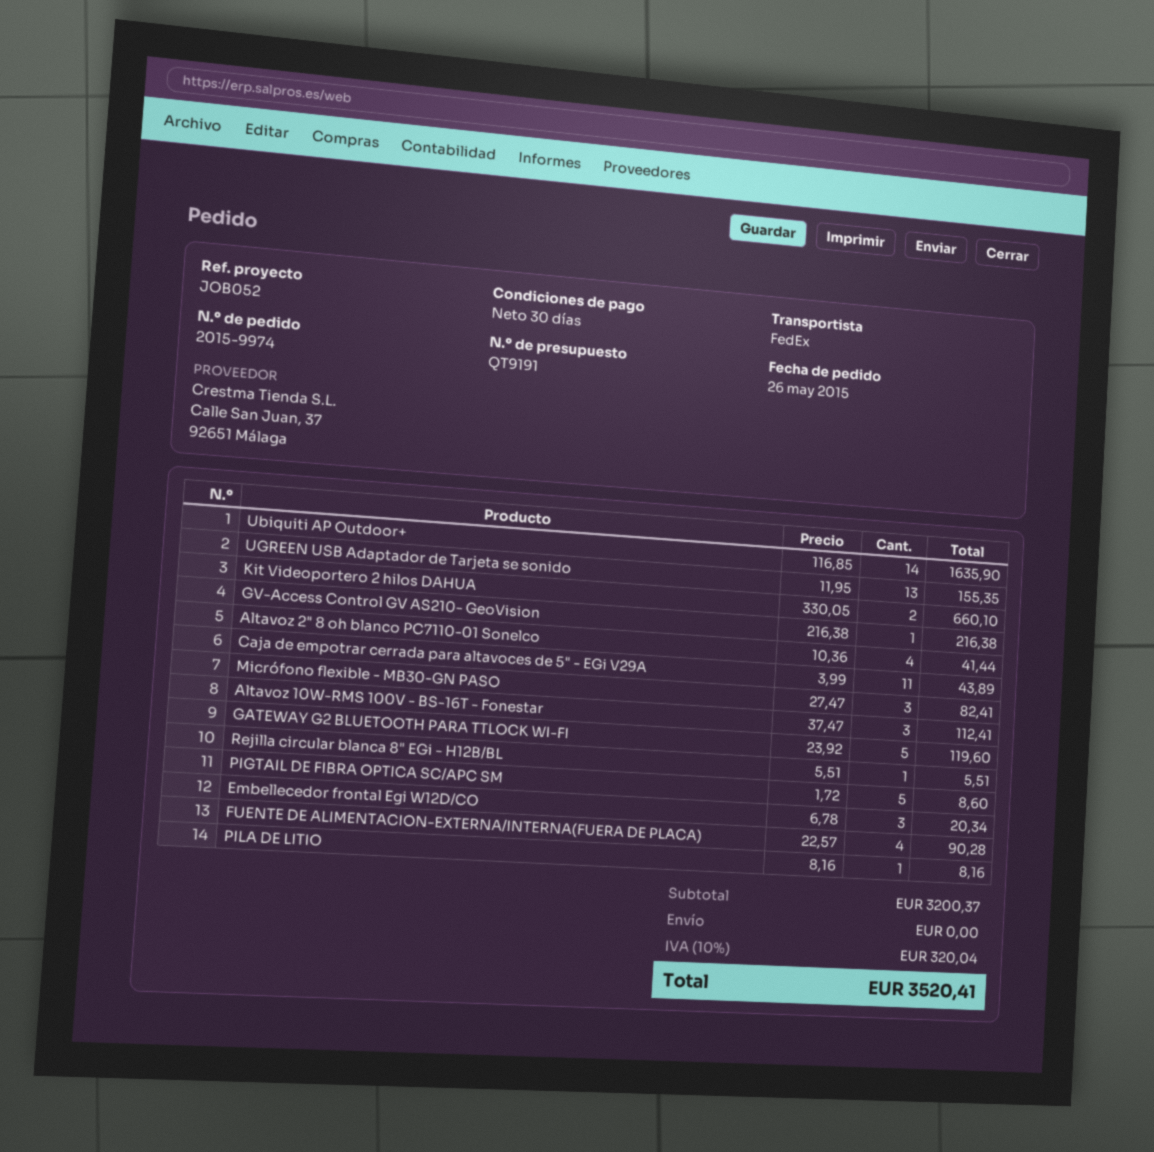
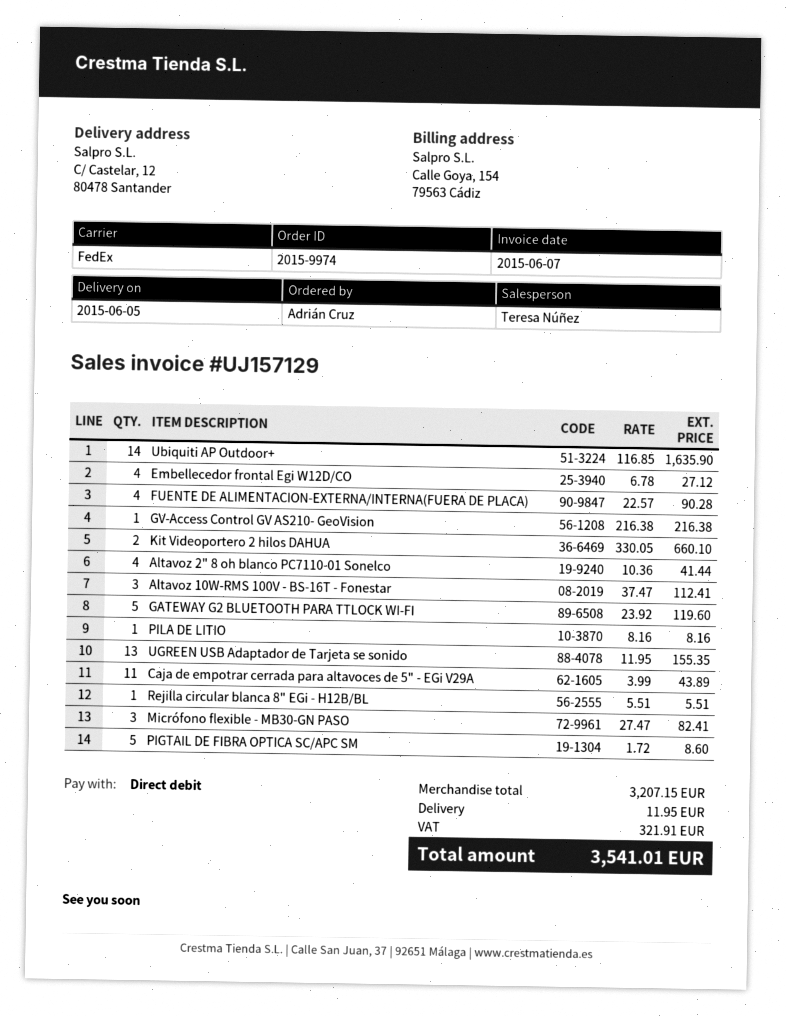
Embellecedor frontal Egi W12D/CO: 3 x 6.78 = 20.34 -> 4 x 6.78 = 27.12
subtotal: 3200.37 -> 3207.15
shipping: 0.00 -> 11.95
tax: 320.04 -> 321.91
total: 3520.41 -> 3541.01

